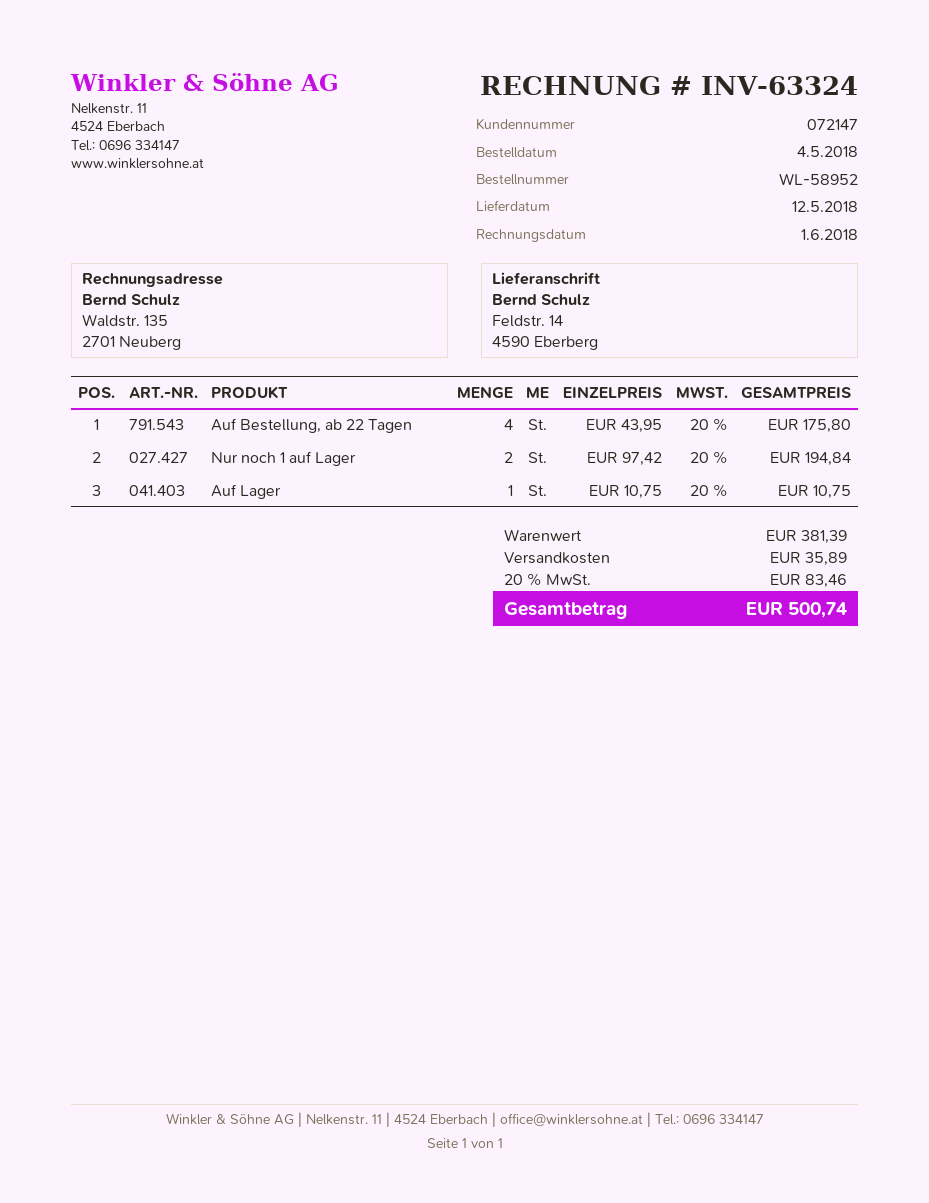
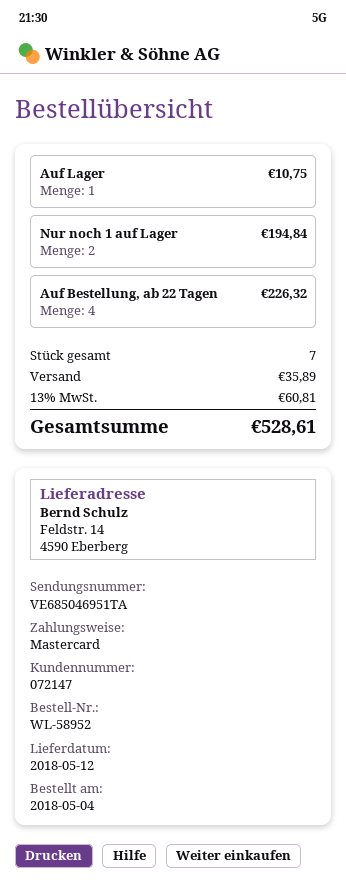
Auf Bestellung, ab 22 Tagen: 4 for 175.80 -> 4 for 226.32
tax: 20% = 83.46 -> 13% = 60.81
total: 500.74 -> 528.61

